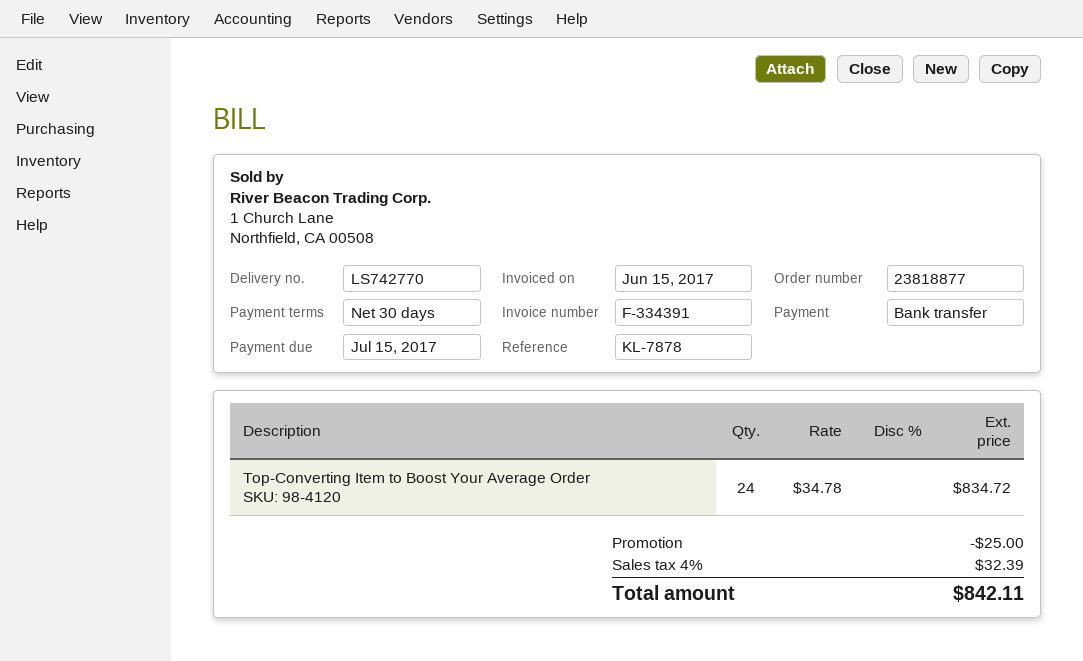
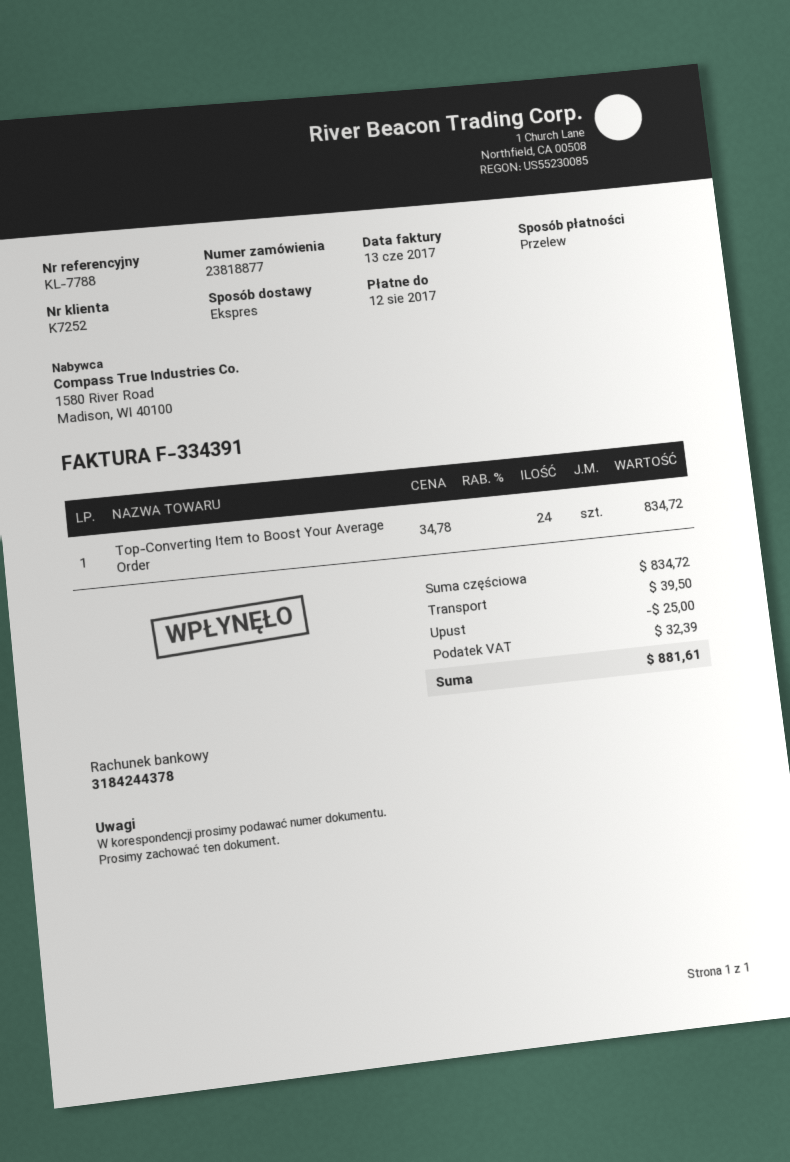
invoice date: 2017-06-15 -> 2017-06-13
due date: 2017-07-15 -> 2017-08-12
reference: KL-7878 -> KL-7788
shipping: none -> 39.50
total: 842.11 -> 881.61

